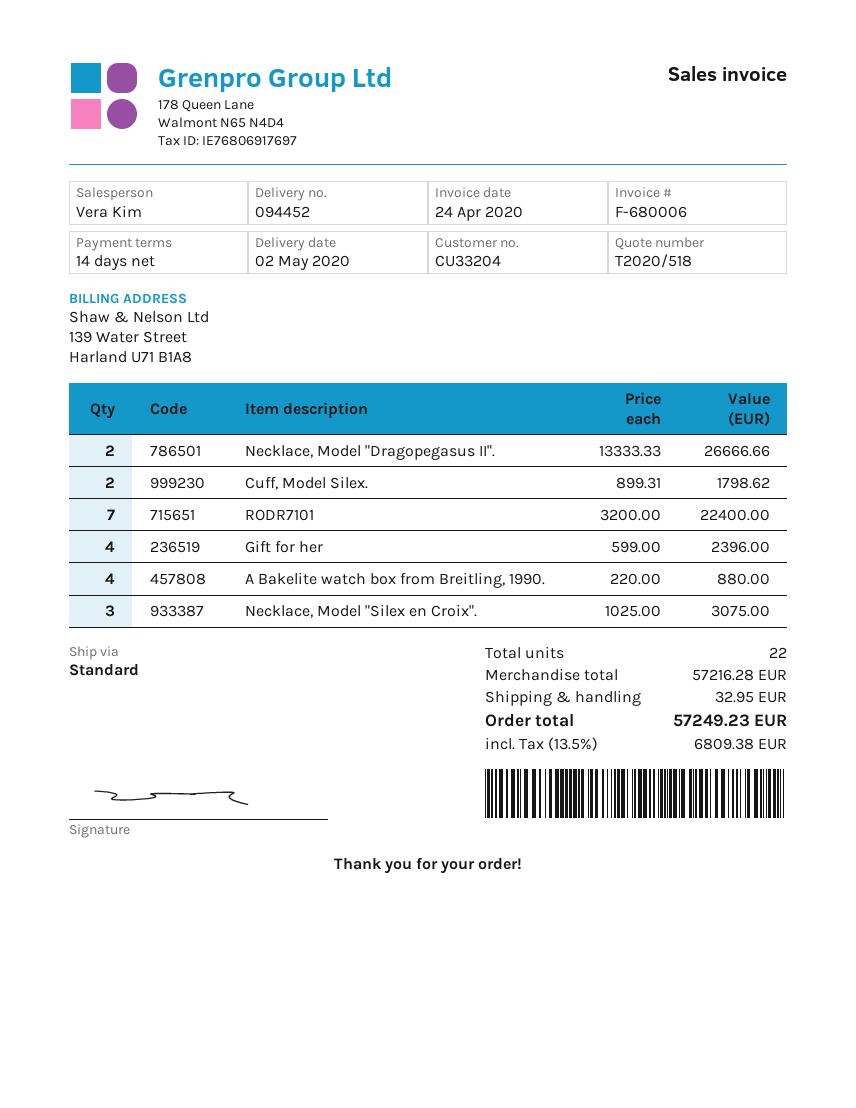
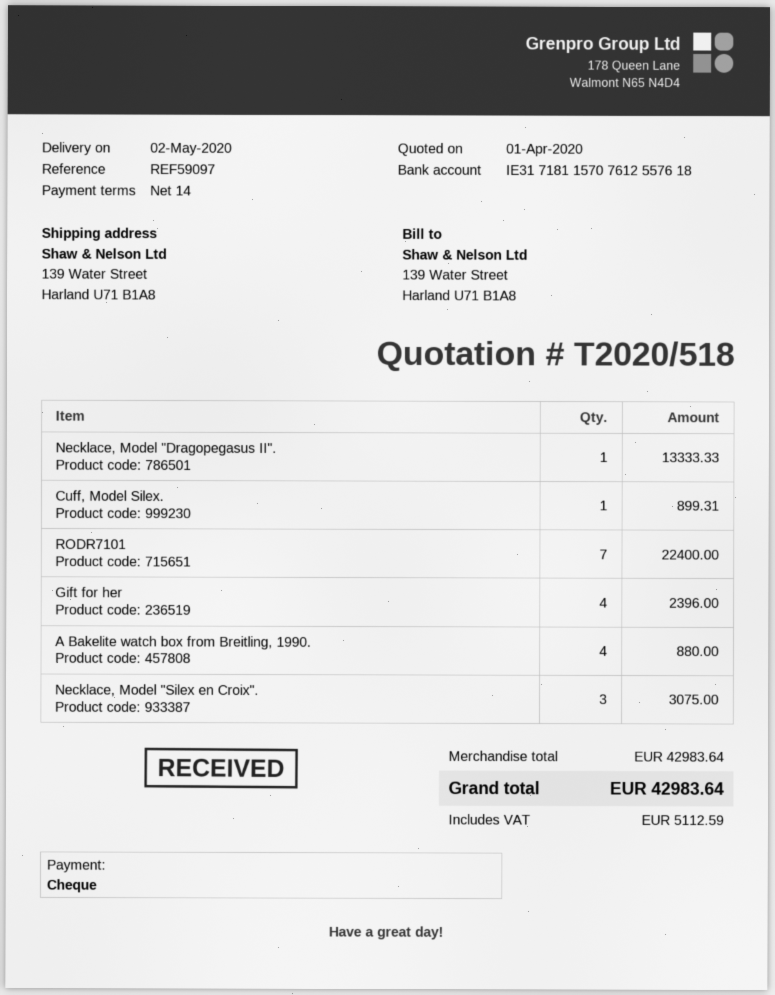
Necklace, Model "Dragopegasus II".: 2 for 26666.66 -> 1 for 13333.33
Cuff, Model Silex.: 2 for 1798.62 -> 1 for 899.31
subtotal: 57216.28 -> 42983.64
shipping: 32.95 -> none
tax: 6809.38 -> 5112.59
total: 57249.23 -> 42983.64

